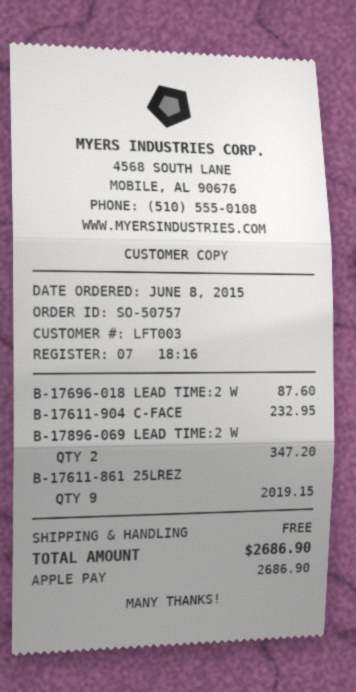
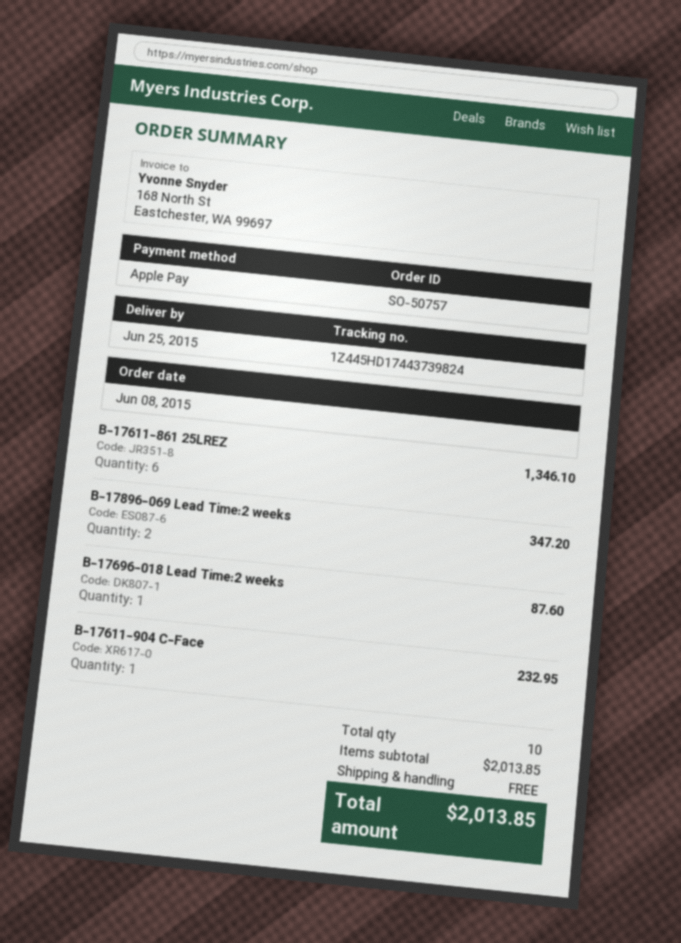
B-17611-861 25LREZ: 9 for 2019.15 -> 6 for 1346.10
total: 2686.90 -> 2013.85

